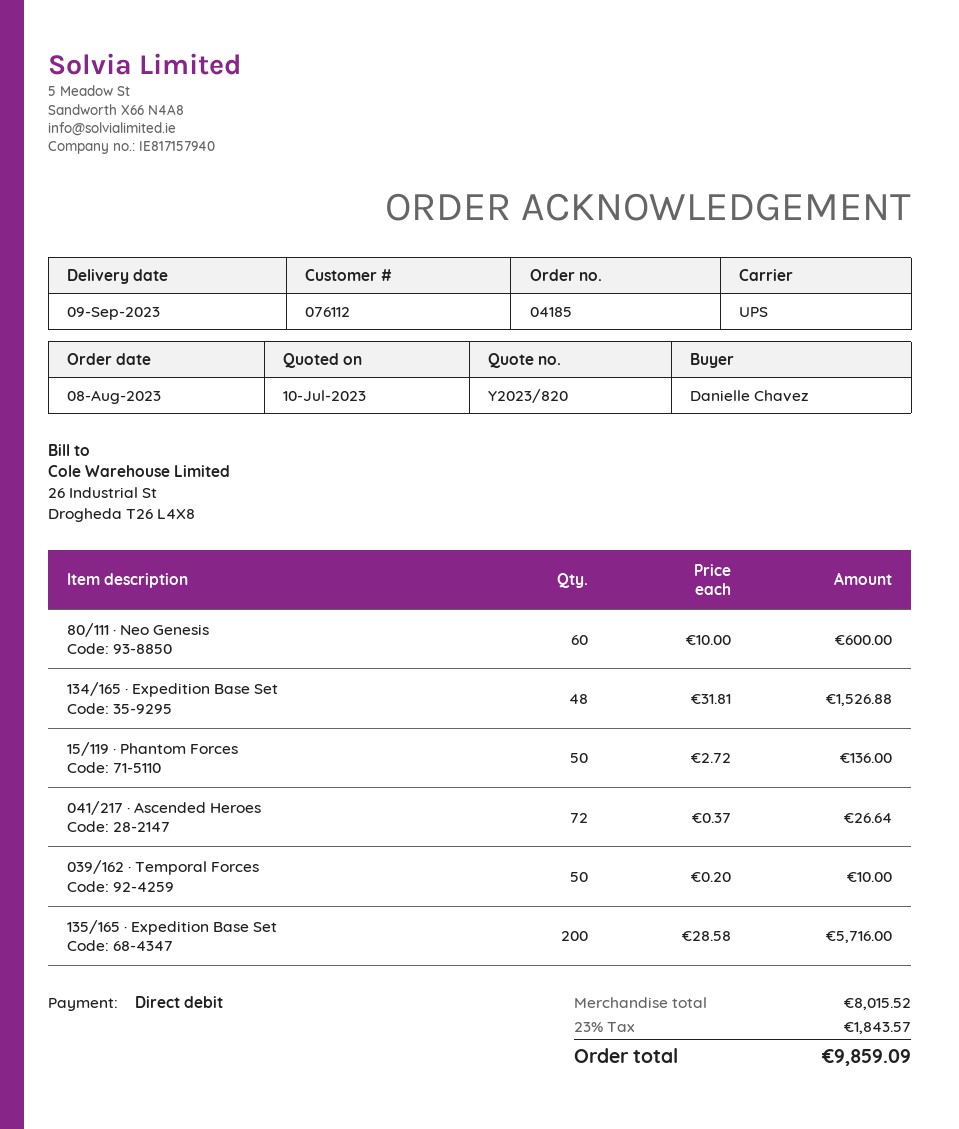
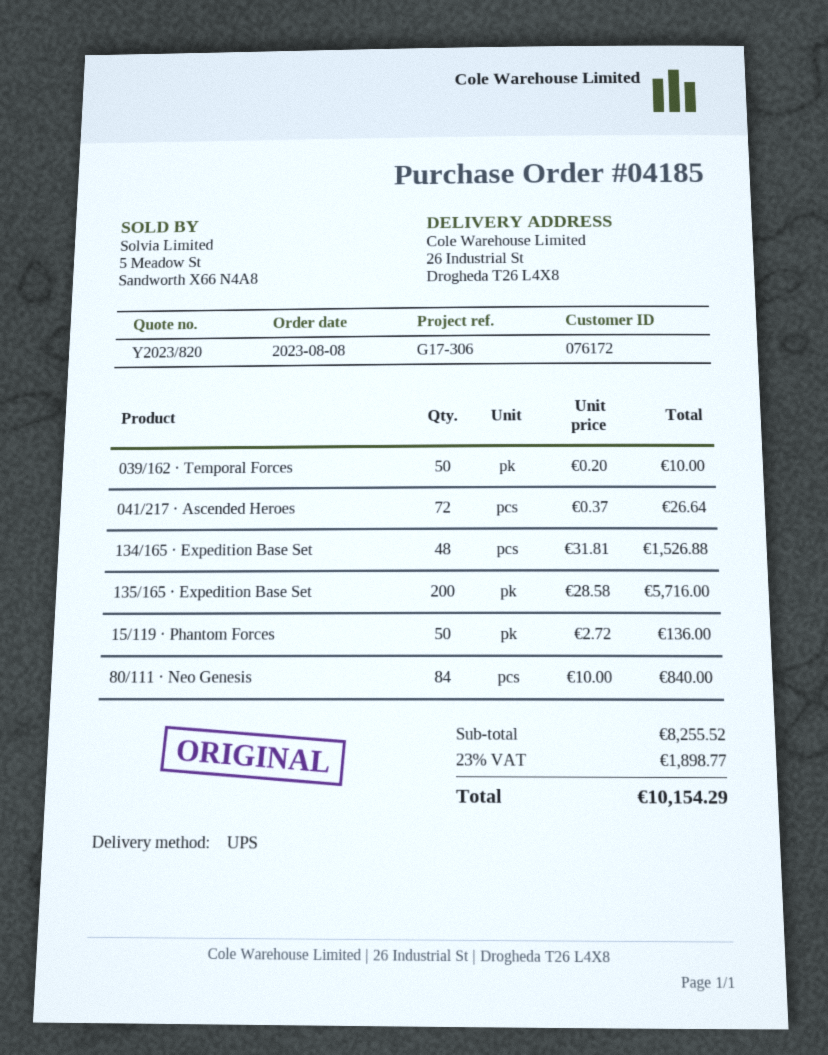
customer number: 076112 -> 076172
80/111 · Neo Genesis: 60 x 10.00 = 600.00 -> 84 x 10.00 = 840.00
subtotal: 8015.52 -> 8255.52
tax: 23% = 1843.57 -> 23% = 1898.77
total: 9859.09 -> 10154.29

